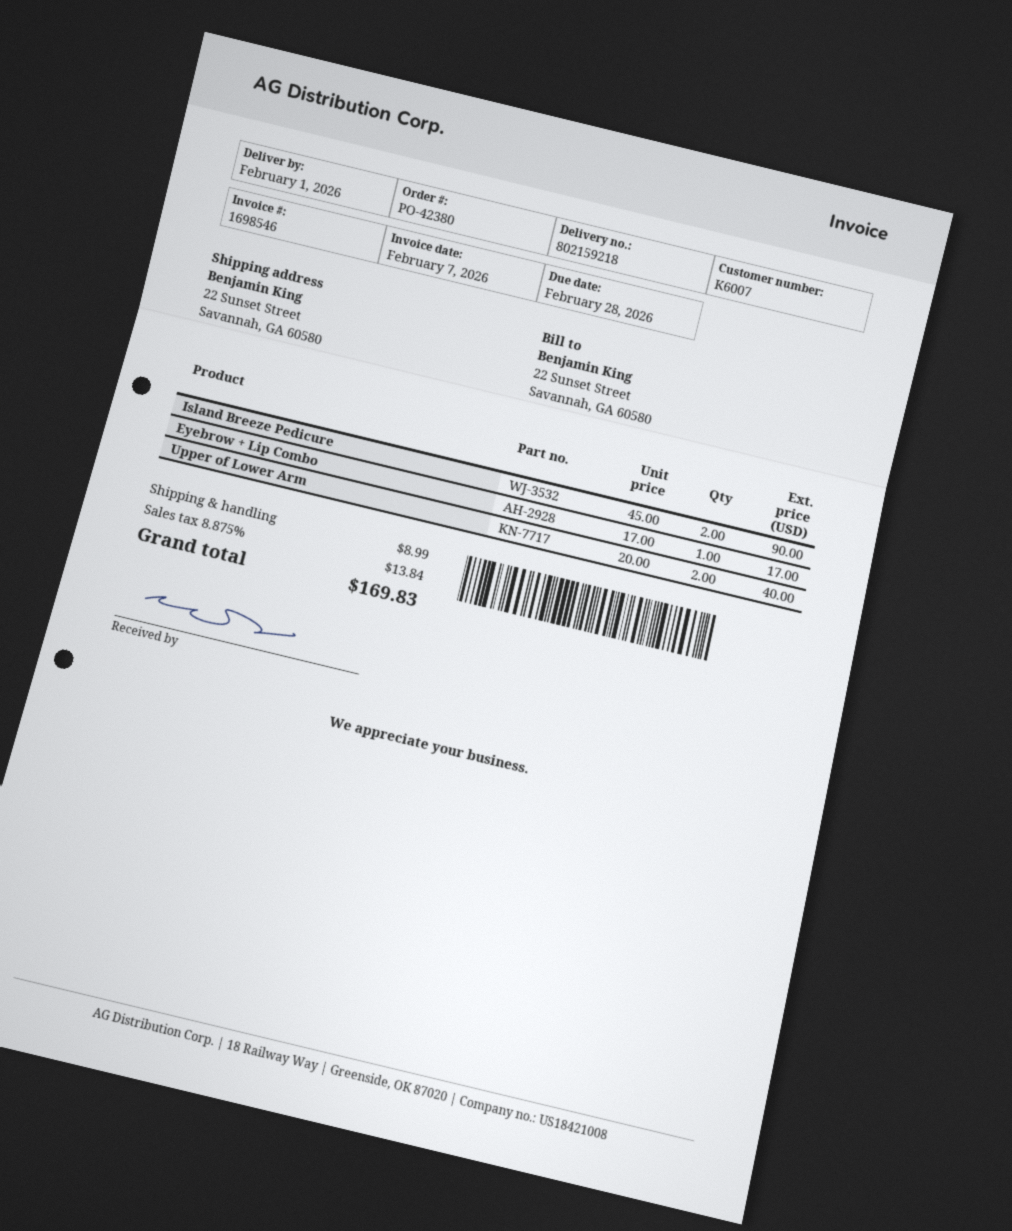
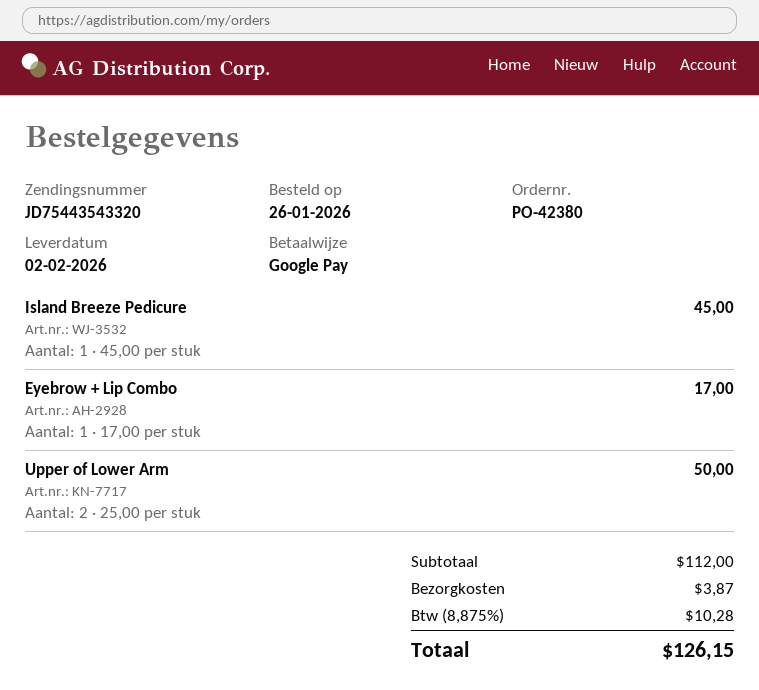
delivery date: 2026-02-01 -> 2026-02-02
Island Breeze Pedicure: 2 x 45.00 = 90.00 -> 1 x 45.00 = 45.00
Upper of Lower Arm: 2 x 20.00 = 40.00 -> 2 x 25.00 = 50.00
shipping: 8.99 -> 3.87
tax: 8.875% = 13.84 -> 8.875% = 10.28
total: 169.83 -> 126.15

